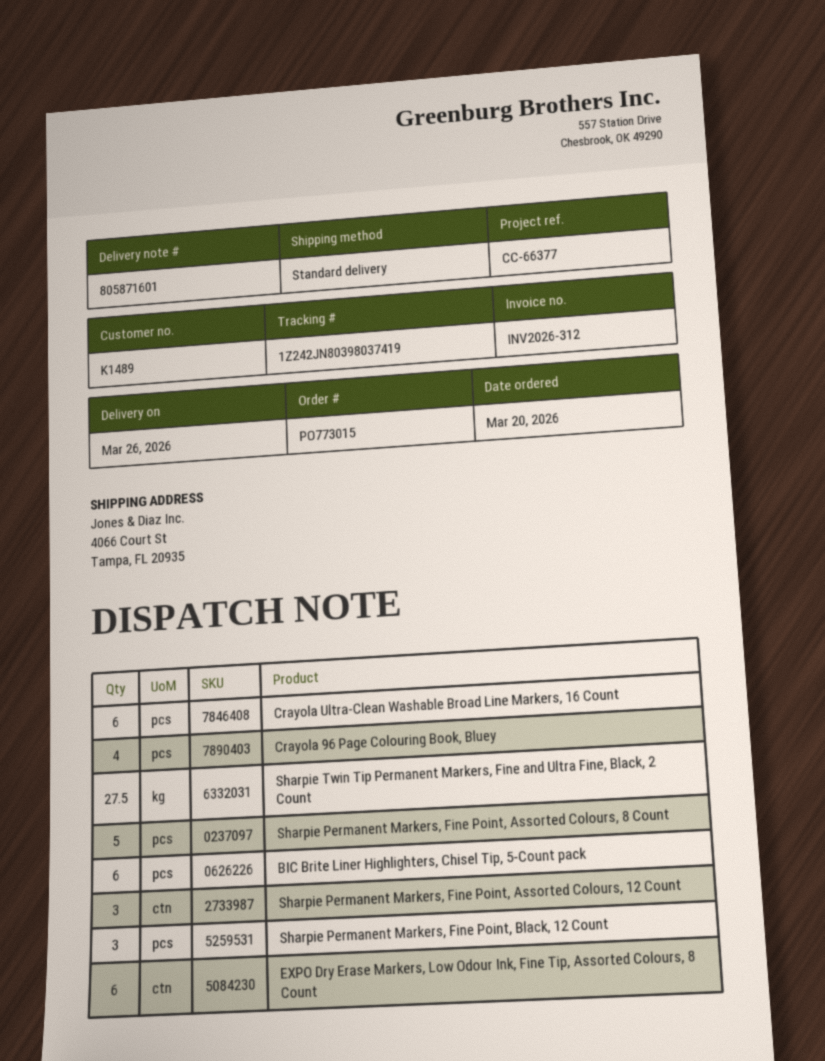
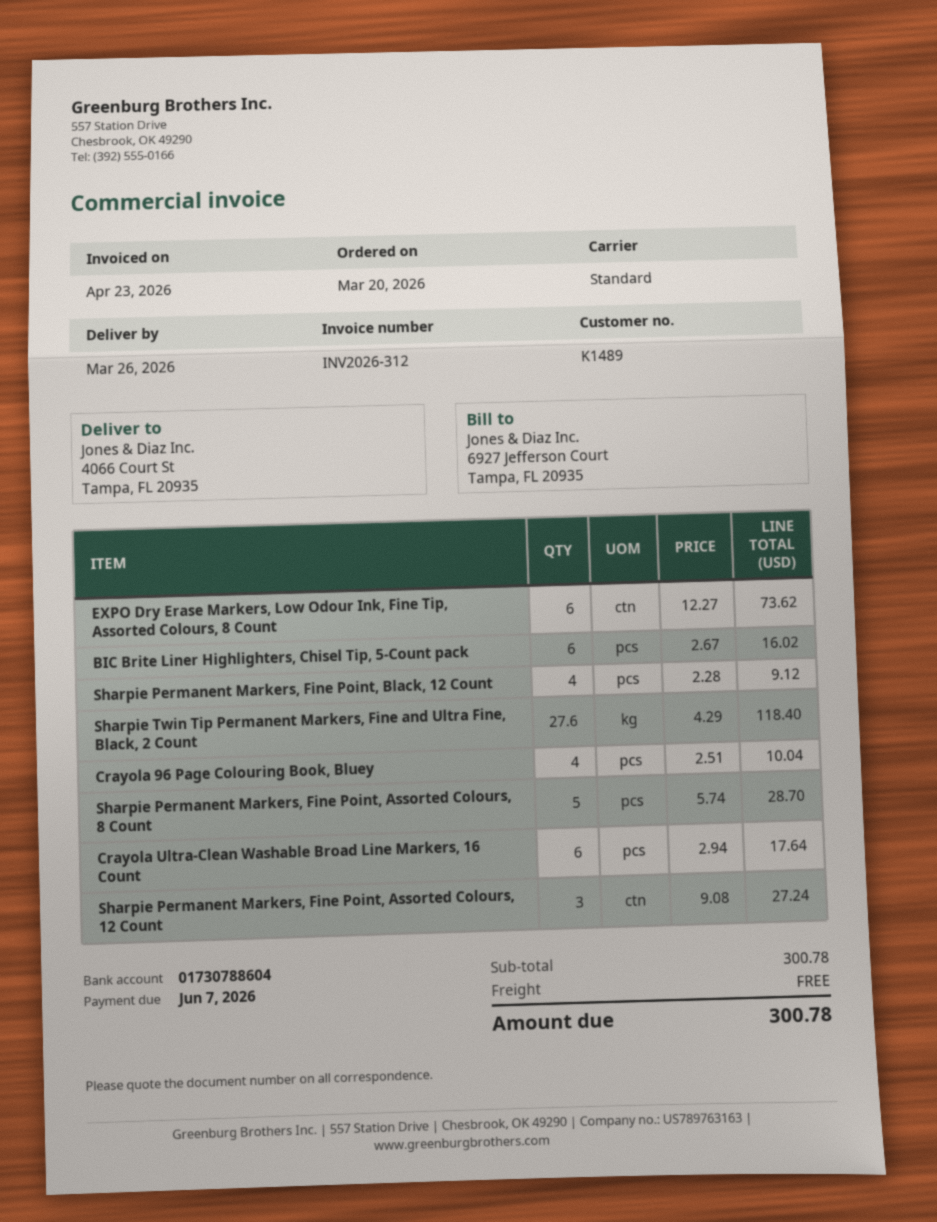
Sharpie Twin Tip Permanent Markers, Fine and Ultra Fine, Black, 2 Count: 27.5 -> 27.6
Sharpie Permanent Markers, Fine Point, Black, 12 Count: 3 -> 4

